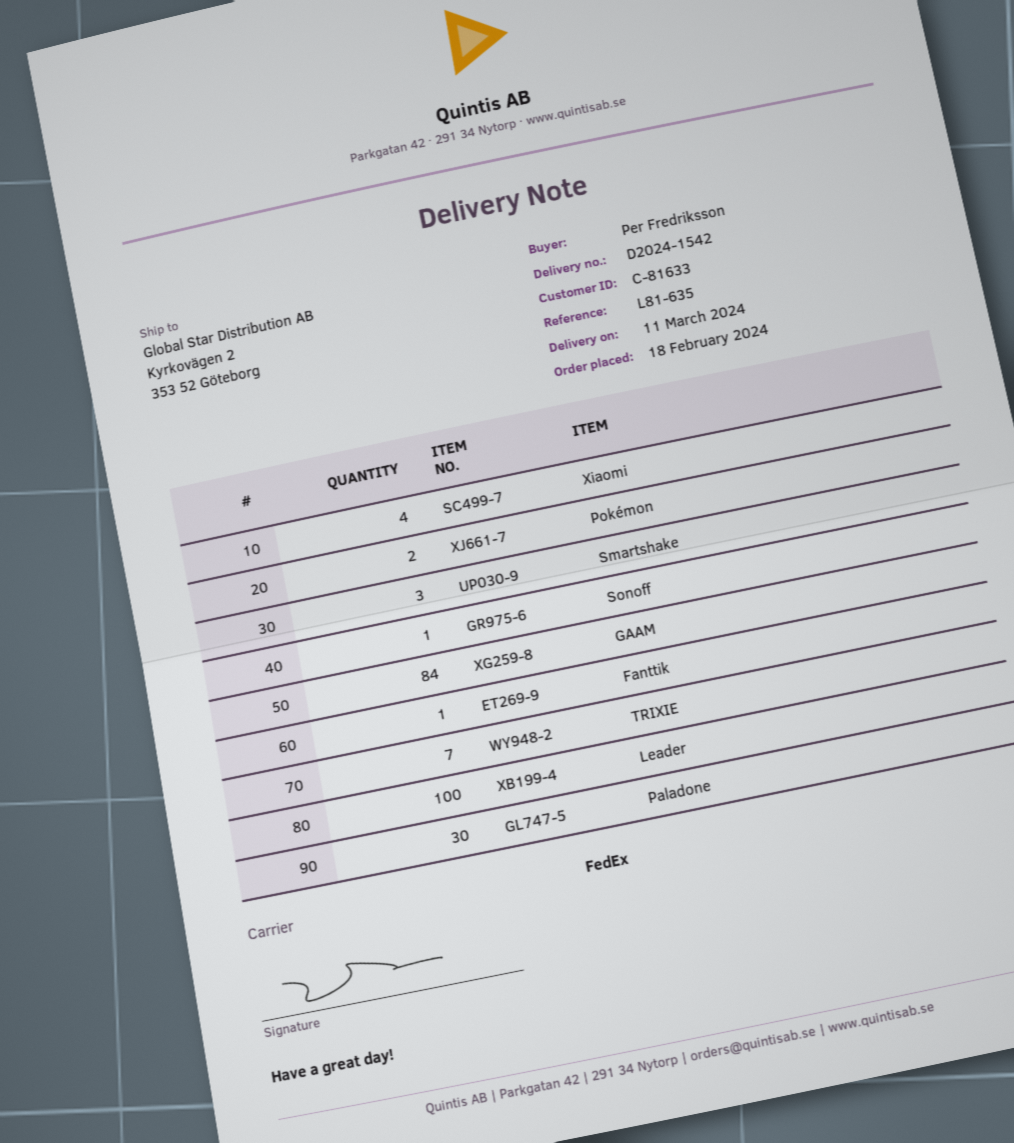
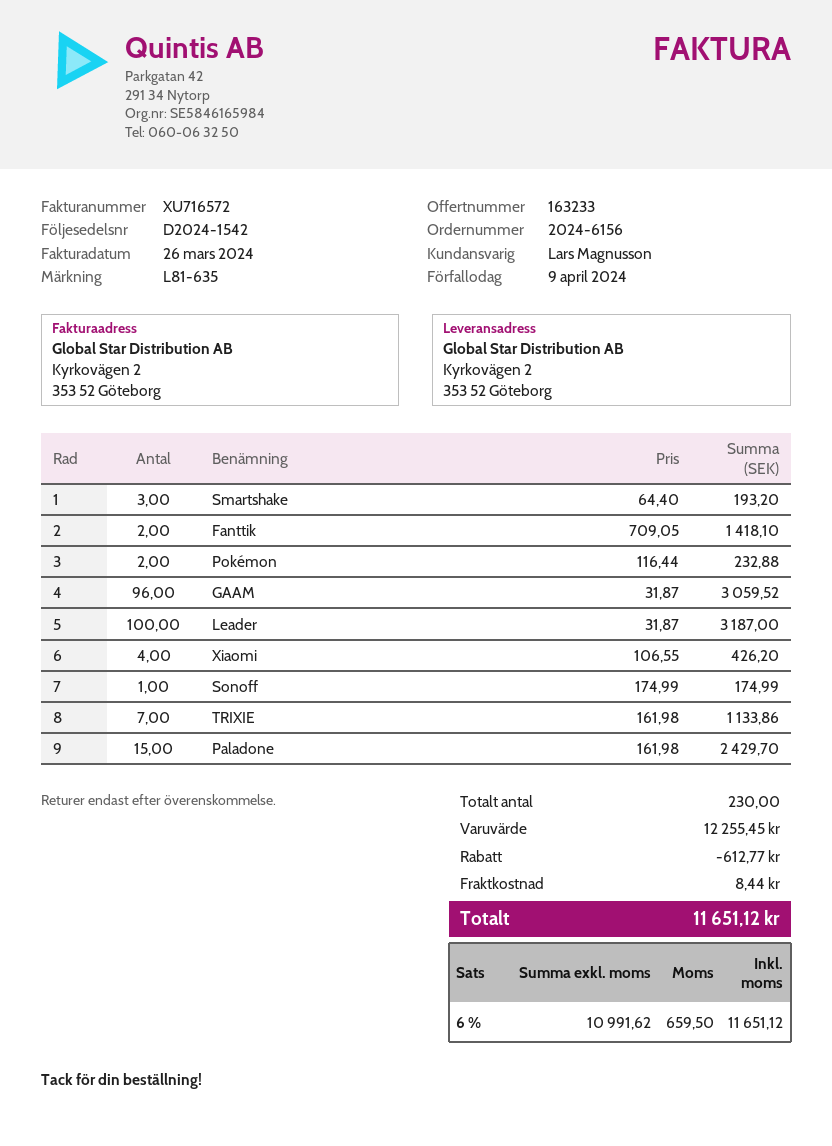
GAAM: 84 -> 96
Fanttik: 1 -> 2
Paladone: 30 -> 15

